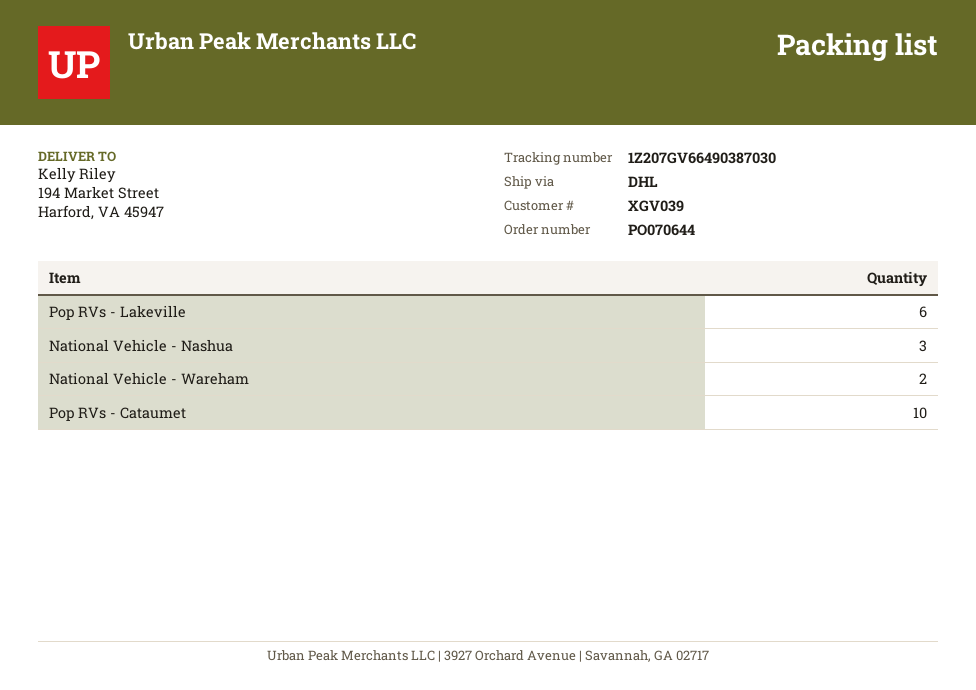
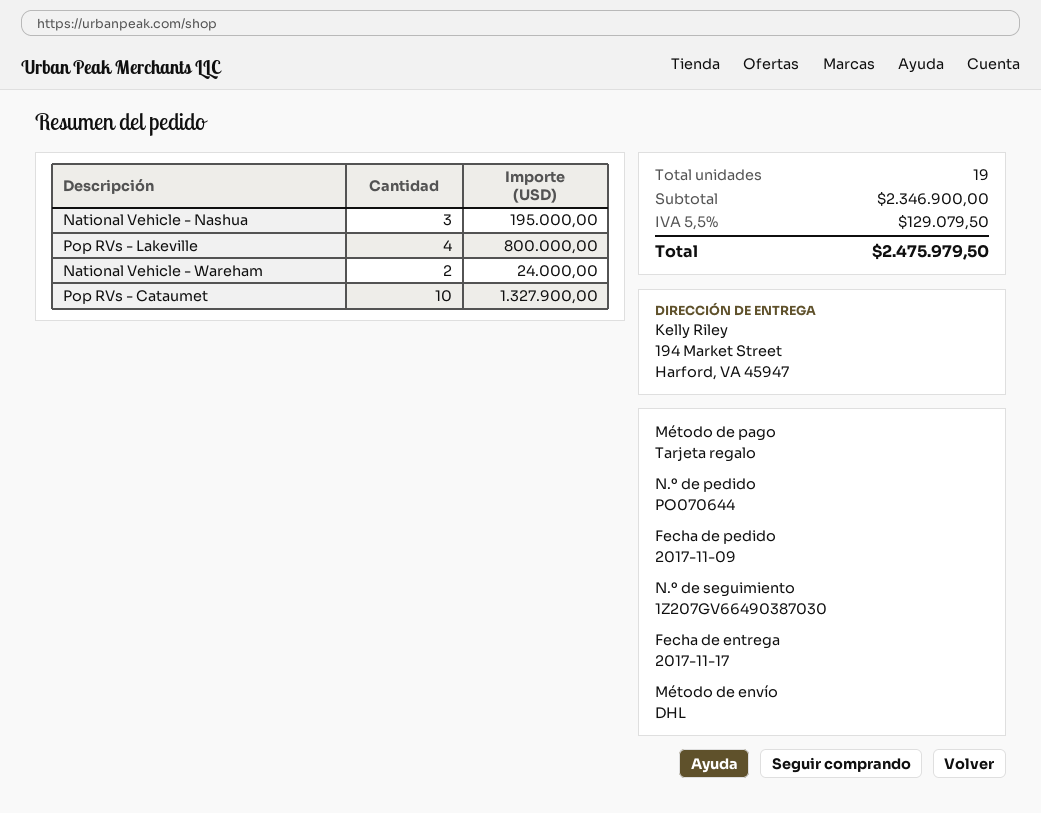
Pop RVs - Lakeville: 6 -> 4

